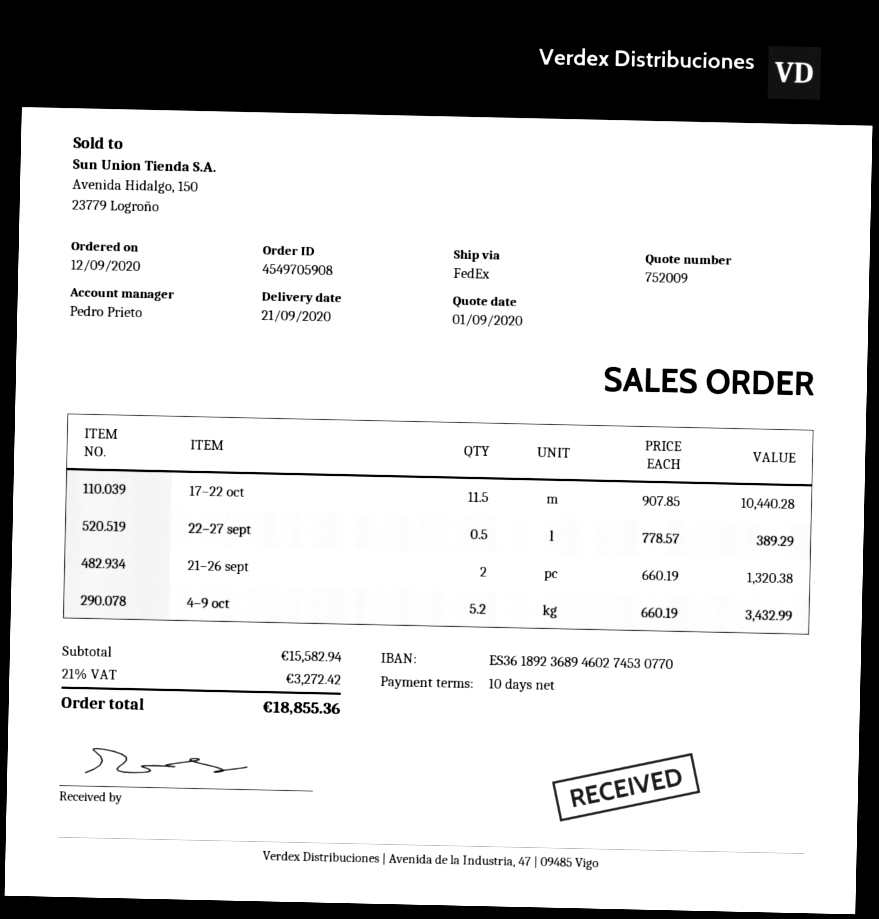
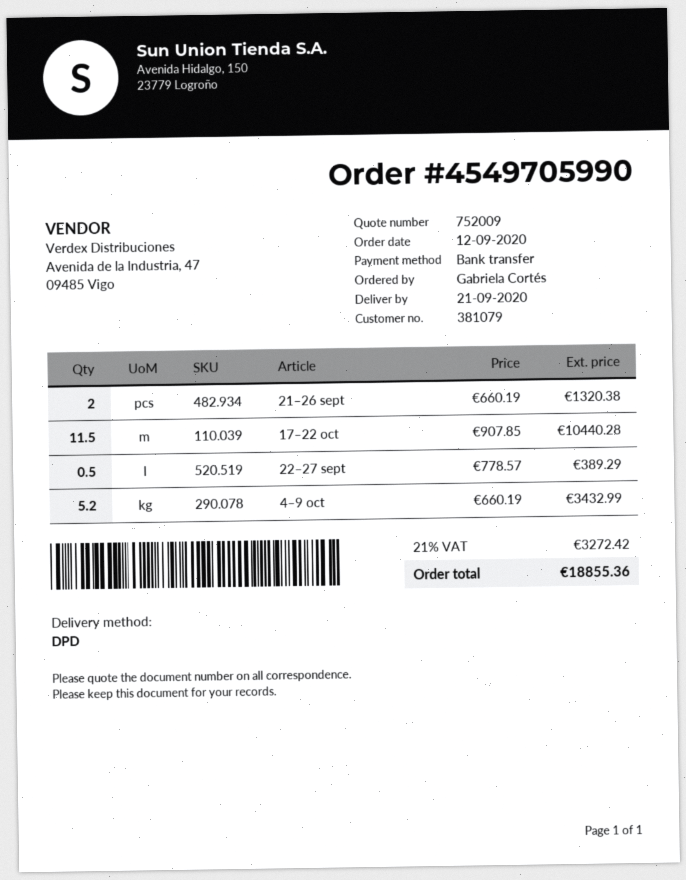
order number: 4549705908 -> 4549705990
shipping method: FedEx -> DPD

